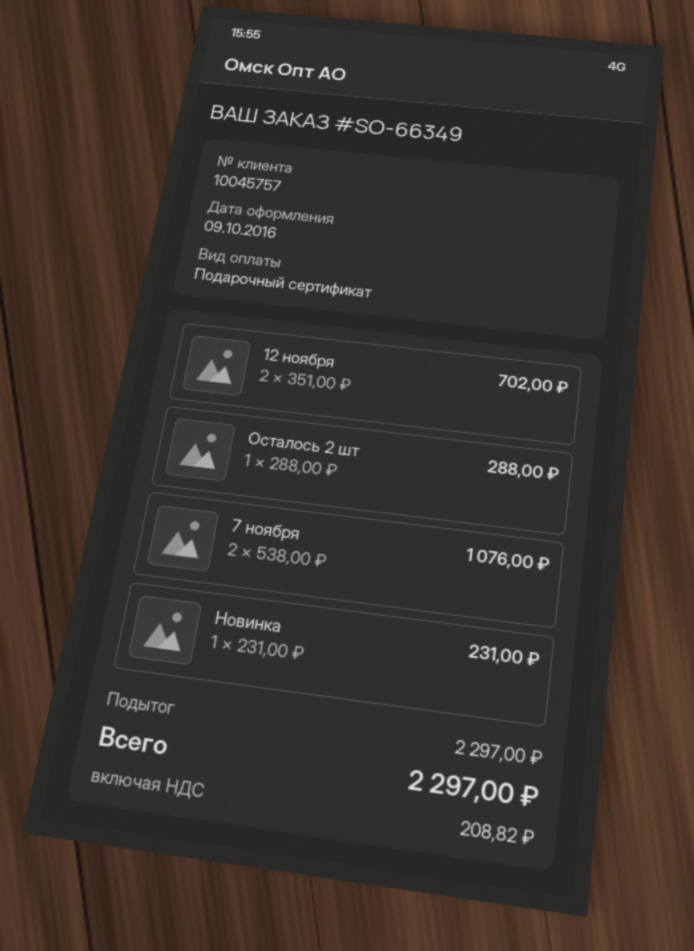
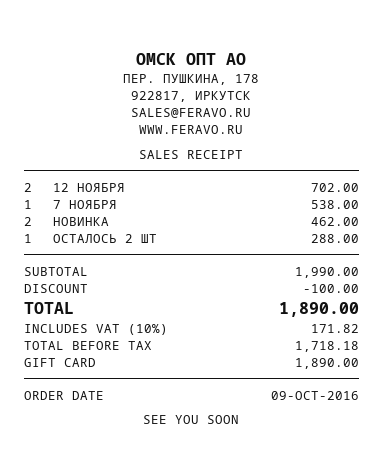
7 ноября: 2 for 1076.00 -> 1 for 538.00
Новинка: 1 for 231.00 -> 2 for 462.00
subtotal: 2297.00 -> 1990.00
discount: none -> 100.00
tax: 208.82 -> 171.82
total: 2297.00 -> 1890.00

